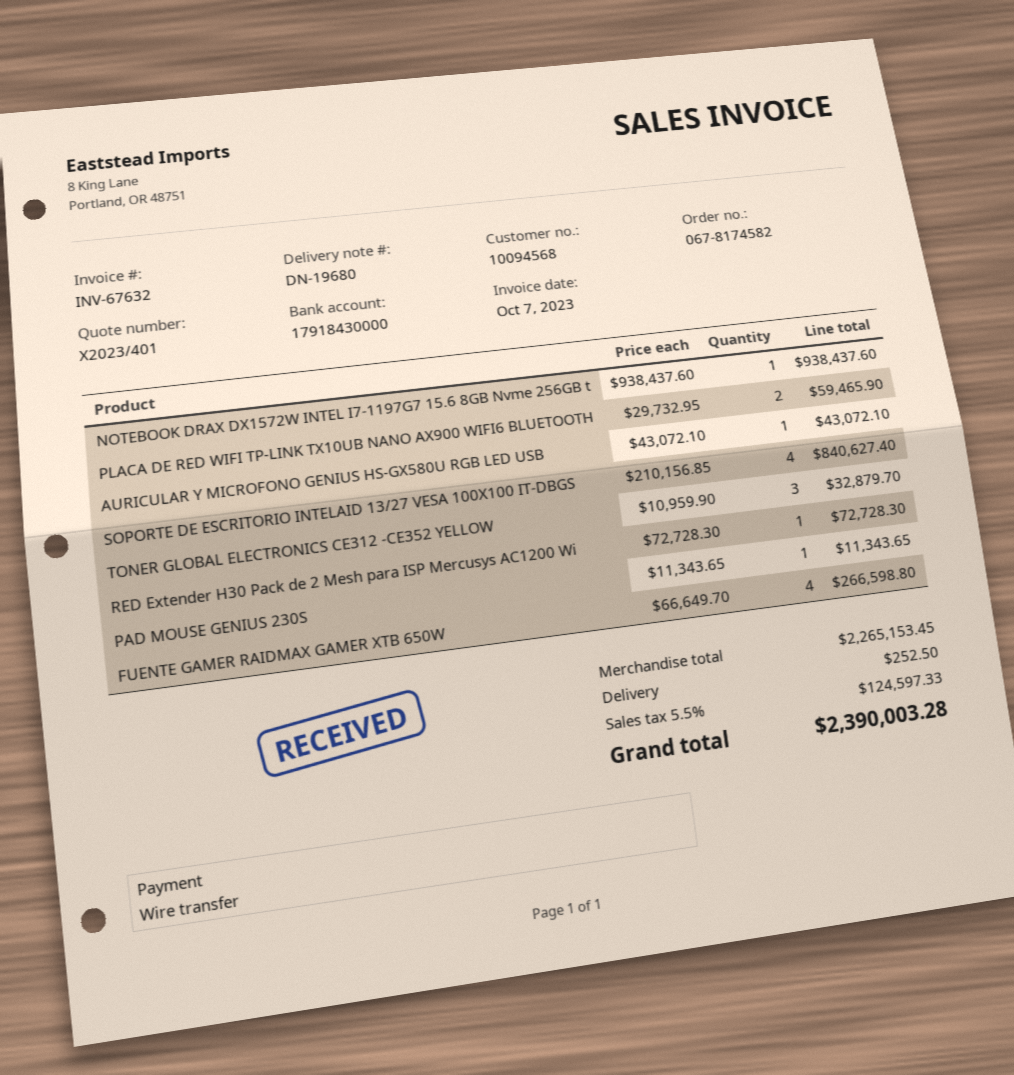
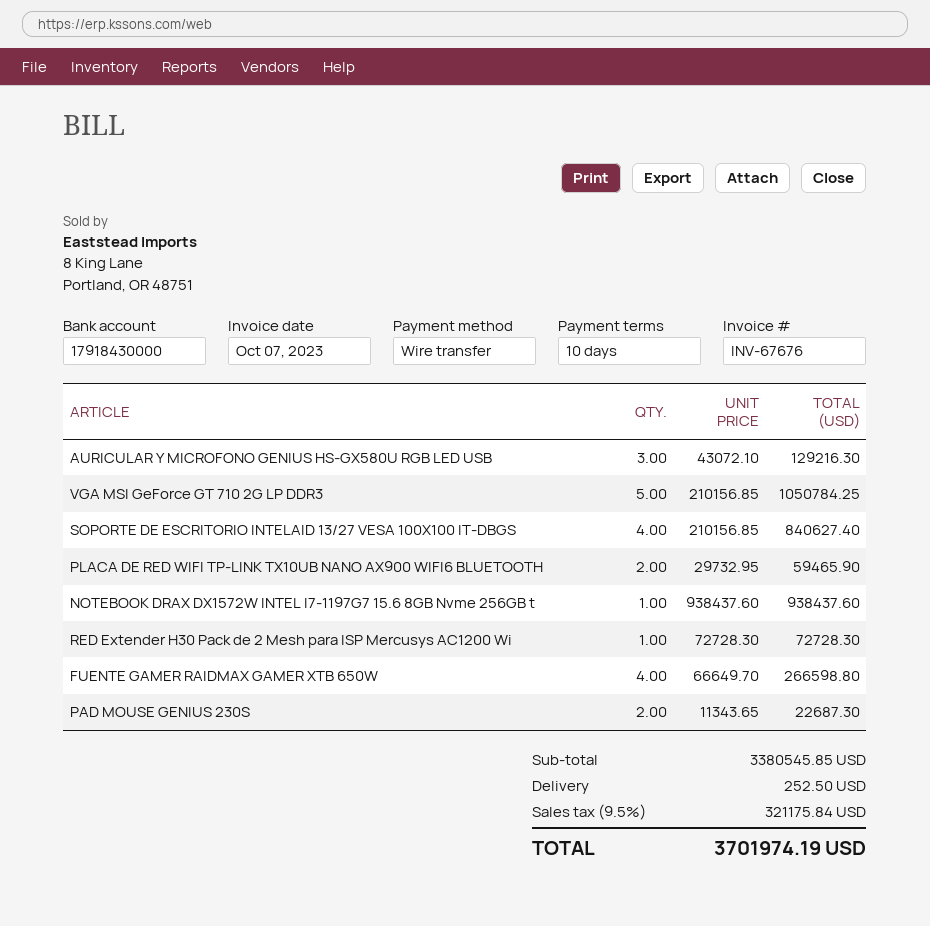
invoice number: INV-67632 -> INV-67676
AURICULAR Y MICROFONO GENIUS HS-GX580U RGB LED USB: 1 x 43072.10 = 43072.10 -> 3 x 43072.10 = 129216.30
TONER GLOBAL ELECTRONICS CE312 -CE352 YELLOW: 3 x 10959.90 = 32879.70 -> none
PAD MOUSE GENIUS 230S: 1 x 11343.65 = 11343.65 -> 2 x 11343.65 = 22687.30
VGA MSI GeForce GT 710 2G LP DDR3: none -> 5 x 210156.85 = 1050784.25
subtotal: 2265153.45 -> 3380545.85
tax: 5.5% = 124597.33 -> 9.5% = 321175.84
total: 2390003.28 -> 3701974.19

